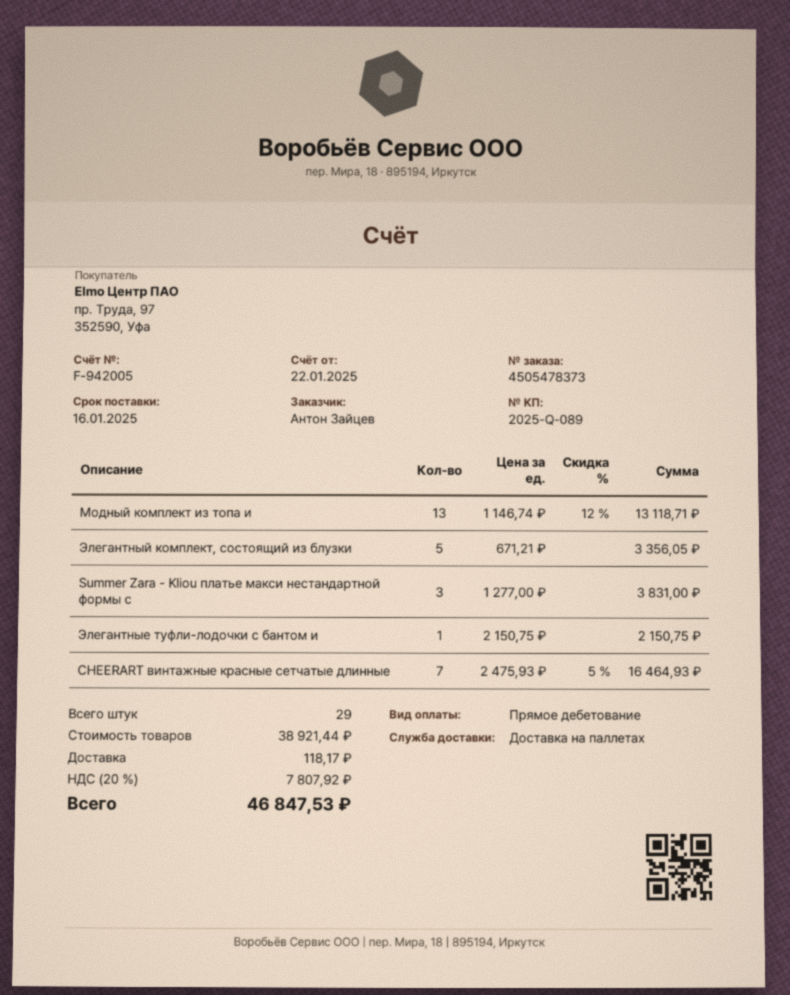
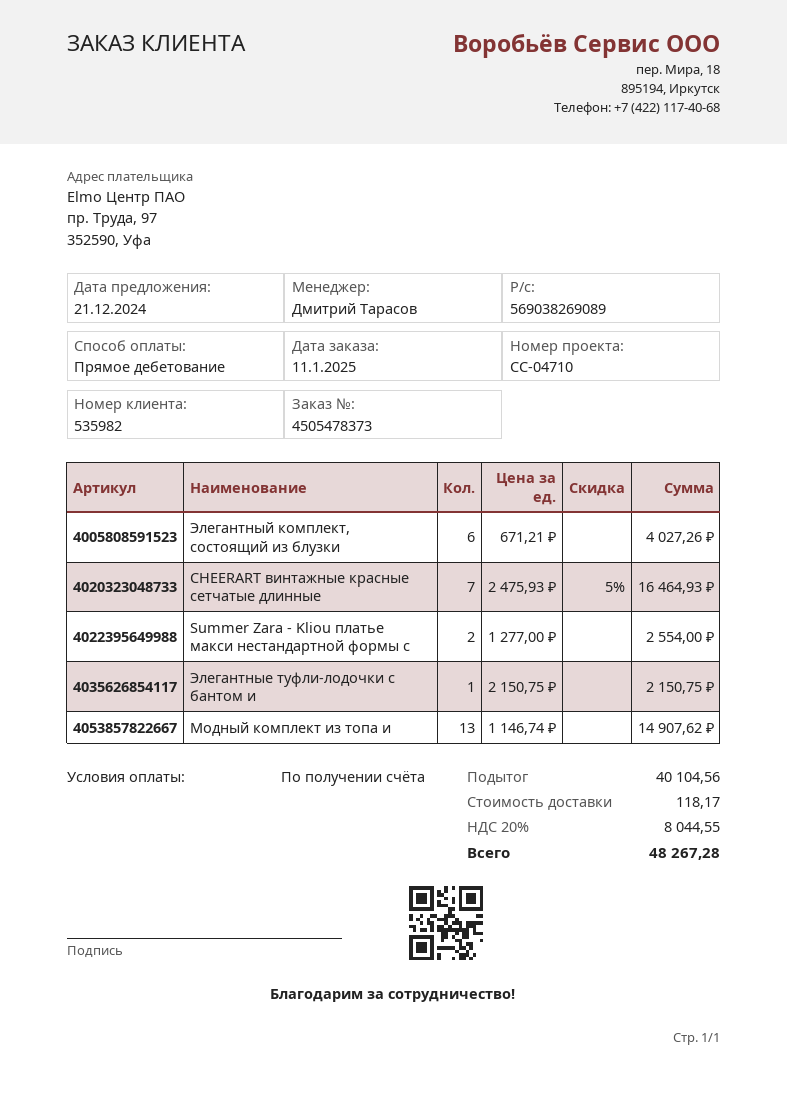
Модный комплект из топа и: 13 x 1146.74 - 12% = 13118.71 -> 13 x 1146.74 = 14907.62
Элегантный комплект, состоящий из блузки: 5 x 671.21 = 3356.05 -> 6 x 671.21 = 4027.26
Summer Zara - Kliou платье макси нестандартной формы с: 3 x 1277.00 = 3831.00 -> 2 x 1277.00 = 2554.00
subtotal: 38921.44 -> 40104.56
tax: 20% = 7807.92 -> 20% = 8044.55
total: 46847.53 -> 48267.28

